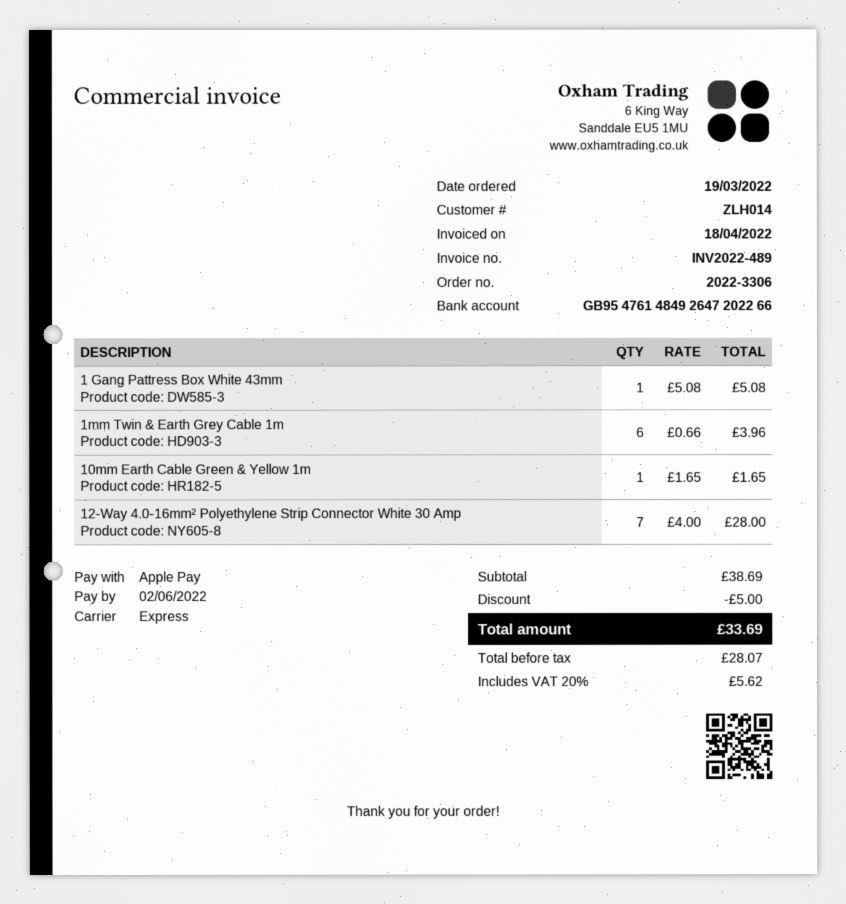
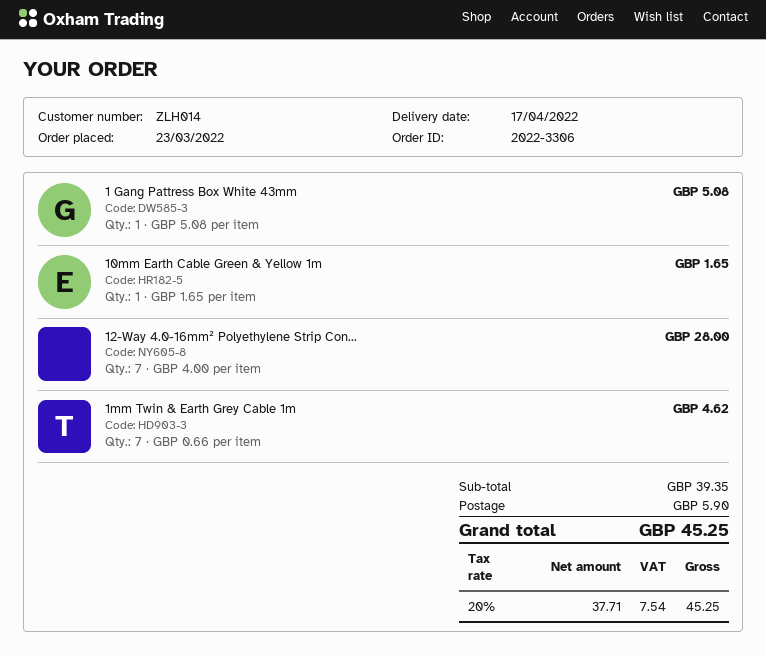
order date: 2022-03-19 -> 2022-03-23
1mm Twin & Earth Grey Cable 1m: 6 x 0.66 = 3.96 -> 7 x 0.66 = 4.62
subtotal: 38.69 -> 39.35
discount: 5.00 -> none
shipping: none -> 5.90
net: 28.07 -> 37.71
tax: 20% = 5.62 -> 20% = 7.54
total: 33.69 -> 45.25

